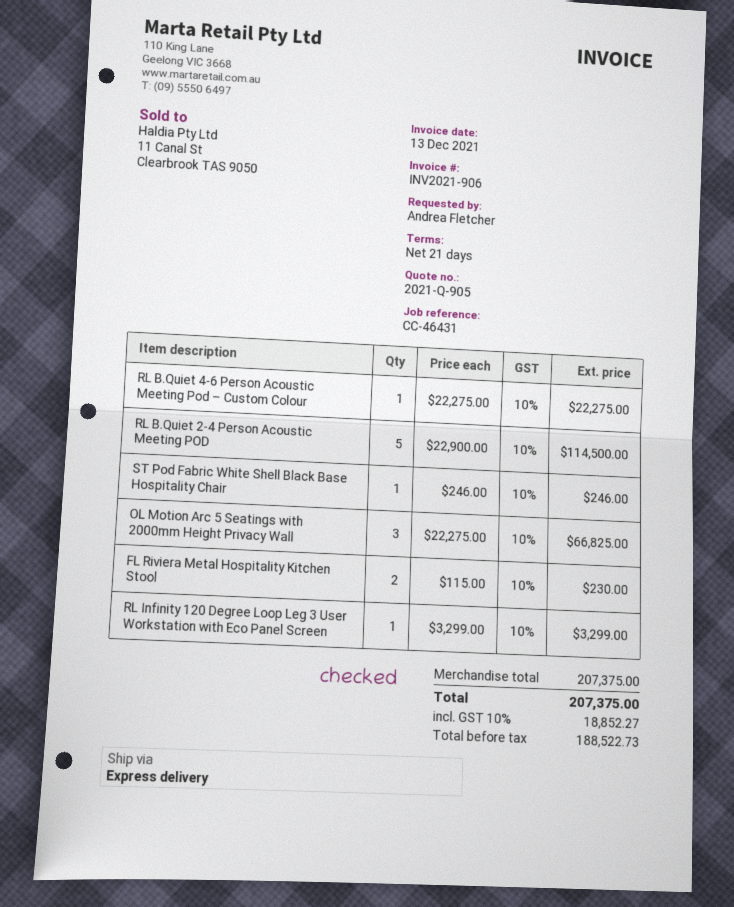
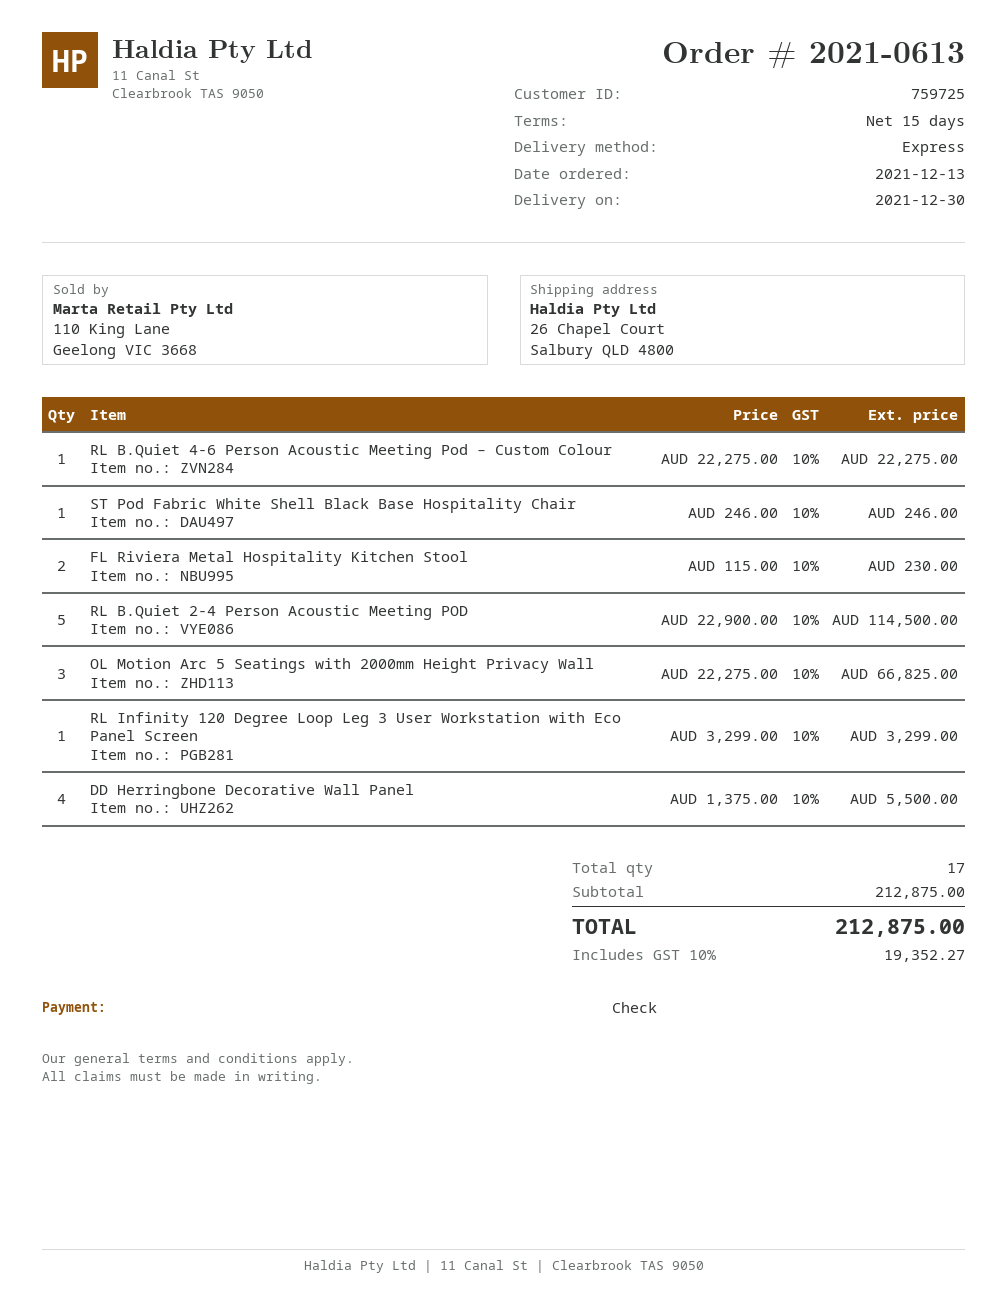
payment terms: 21 days -> 15 days
DD Herringbone Decorative Wall Panel: none -> 4 x 1375.00 = 5500.00
subtotal: 207375.00 -> 212875.00
tax: 10% = 18852.27 -> 10% = 19352.27
total: 207375.00 -> 212875.00

